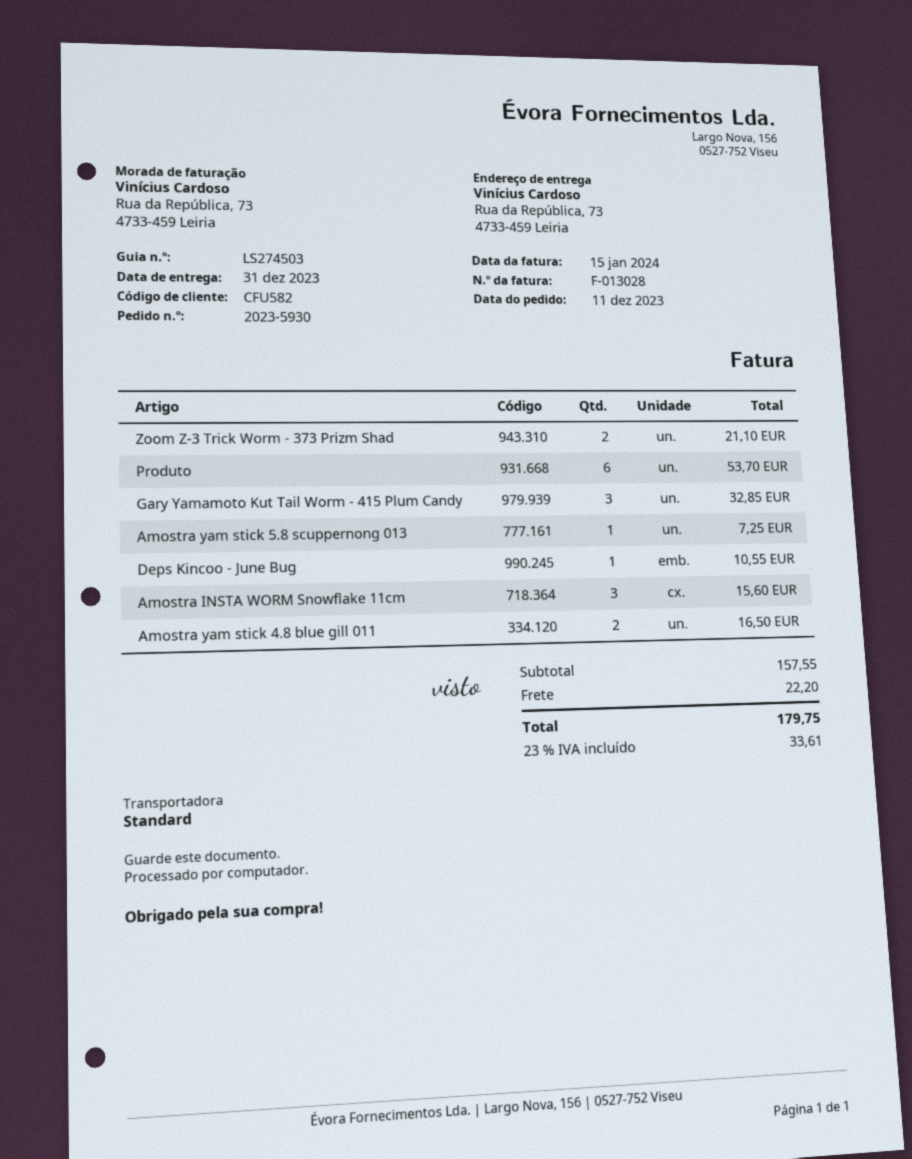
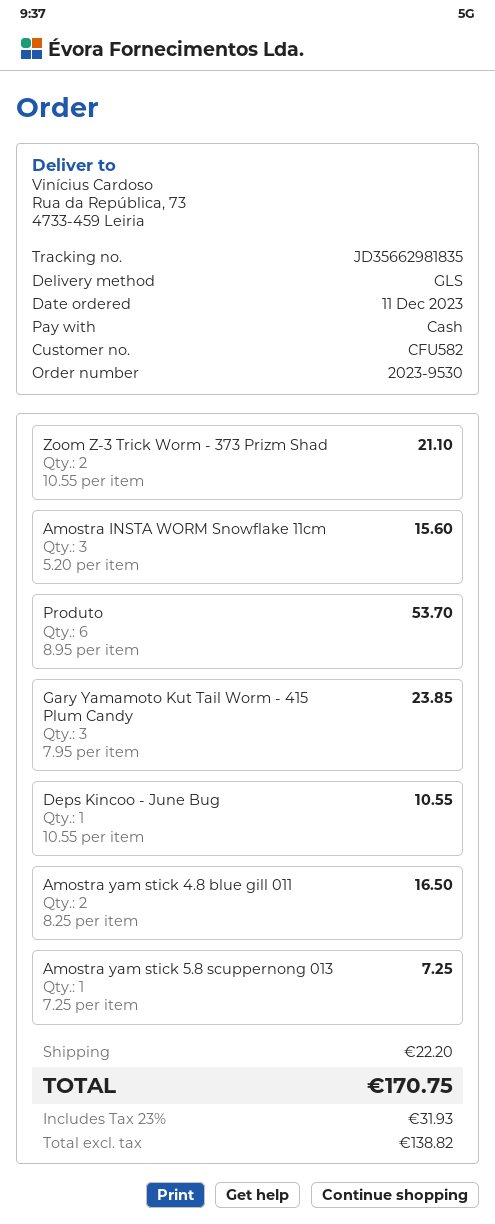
order number: 2023-5930 -> 2023-9530
shipping method: standard -> GLS
Gary Yamamoto Kut Tail Worm - 415 Plum Candy: 3 for 32.85 -> 3 for 23.85
tax: 23% = 33.61 -> 23% = 31.93
total: 179.75 -> 170.75

